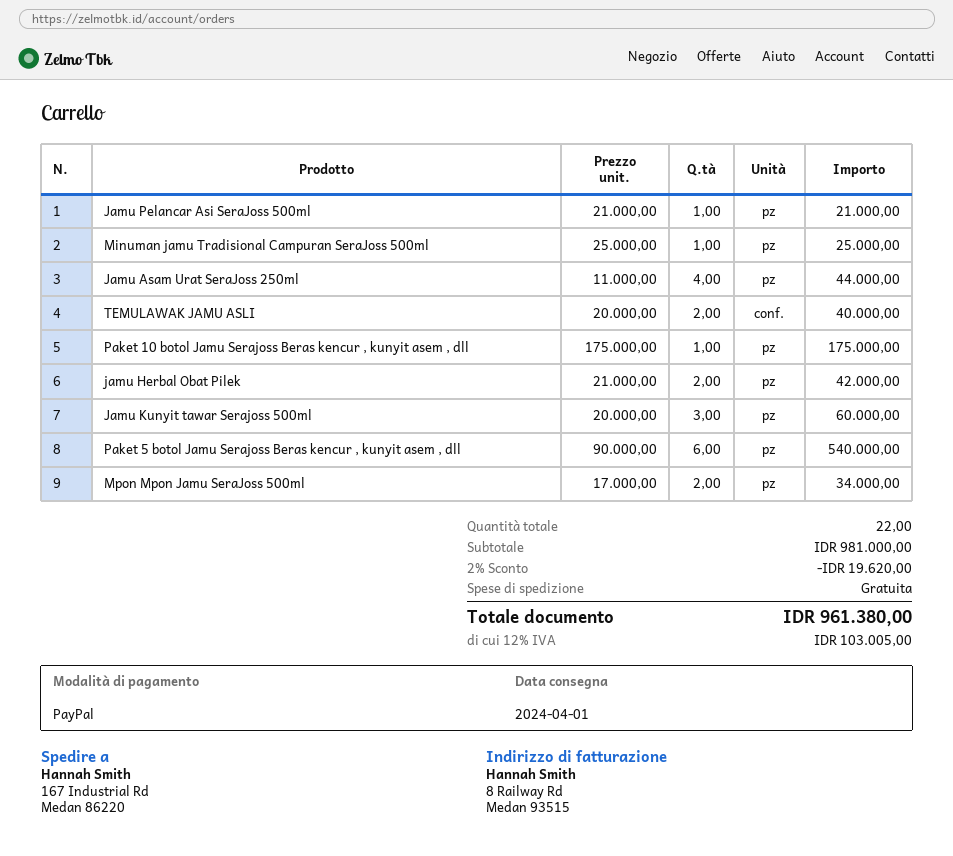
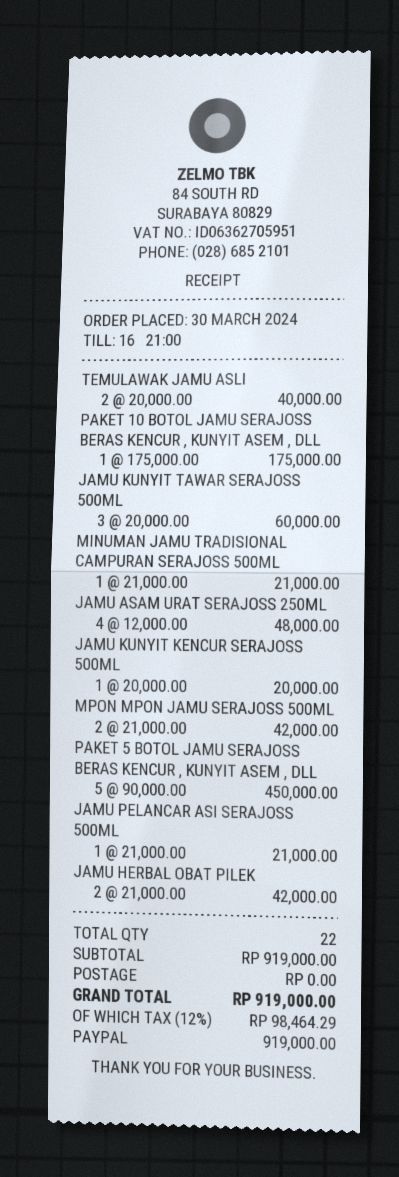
Minuman jamu Tradisional Campuran SeraJoss 500ml: 1 x 25000.00 = 25000.00 -> 1 x 21000.00 = 21000.00
Jamu Asam Urat SeraJoss 250ml: 4 x 11000.00 = 44000.00 -> 4 x 12000.00 = 48000.00
Paket 5 botol Jamu Serajoss Beras kencur , kunyit asem , dll: 6 x 90000.00 = 540000.00 -> 5 x 90000.00 = 450000.00
Mpon Mpon Jamu SeraJoss 500ml: 2 x 17000.00 = 34000.00 -> 2 x 21000.00 = 42000.00
JAMU KUNYIT KENCUR SERAJOSS 500ML: none -> 1 x 20000.00 = 20000.00
subtotal: 981000.00 -> 919000.00
discount: 2% = 19620.00 -> none
tax: 12% = 103005.00 -> 12% = 98464.29
total: 961380.00 -> 919000.00

